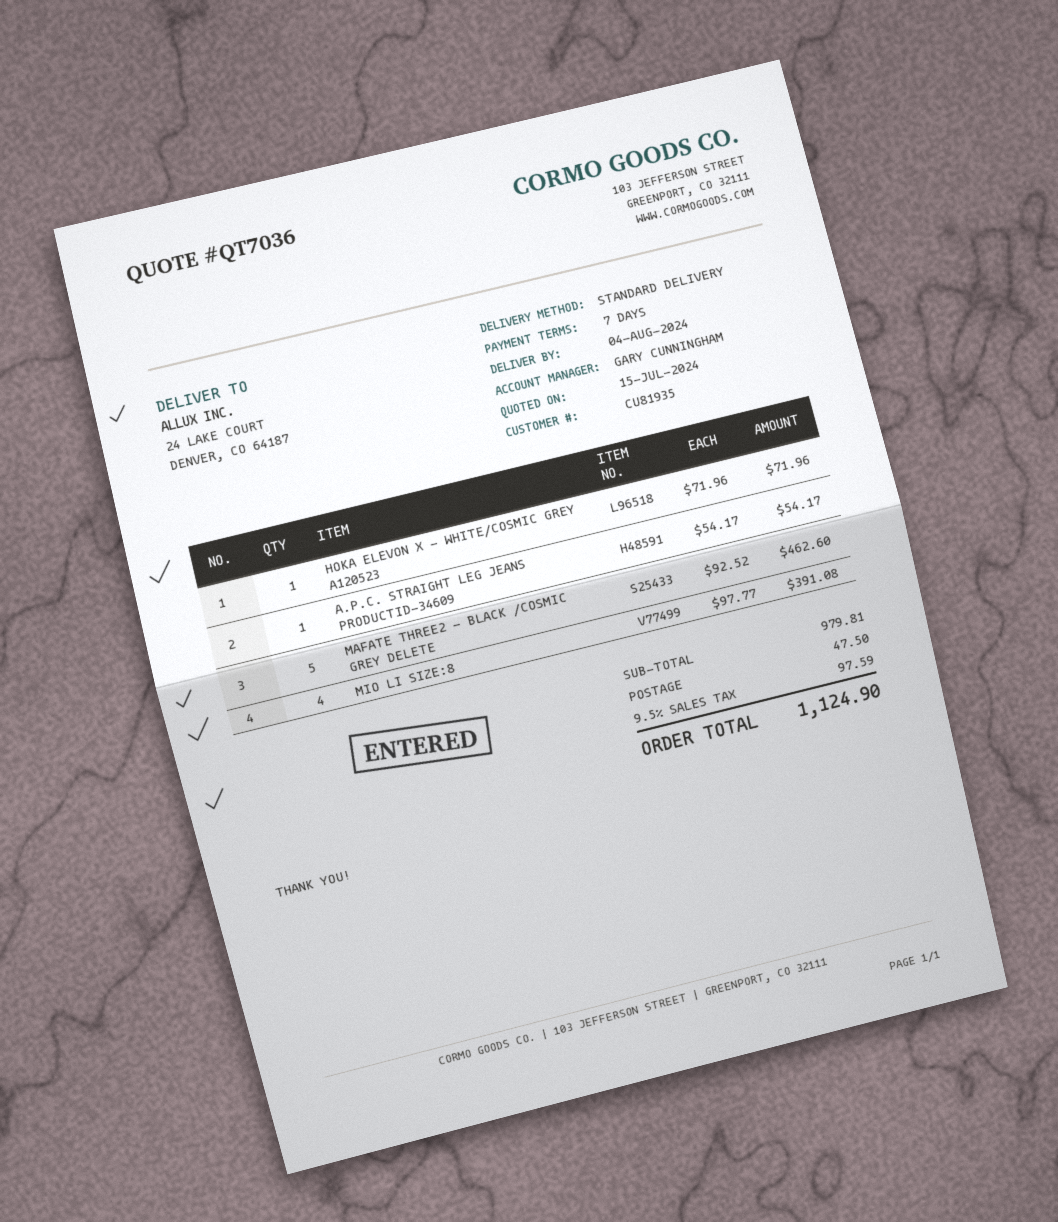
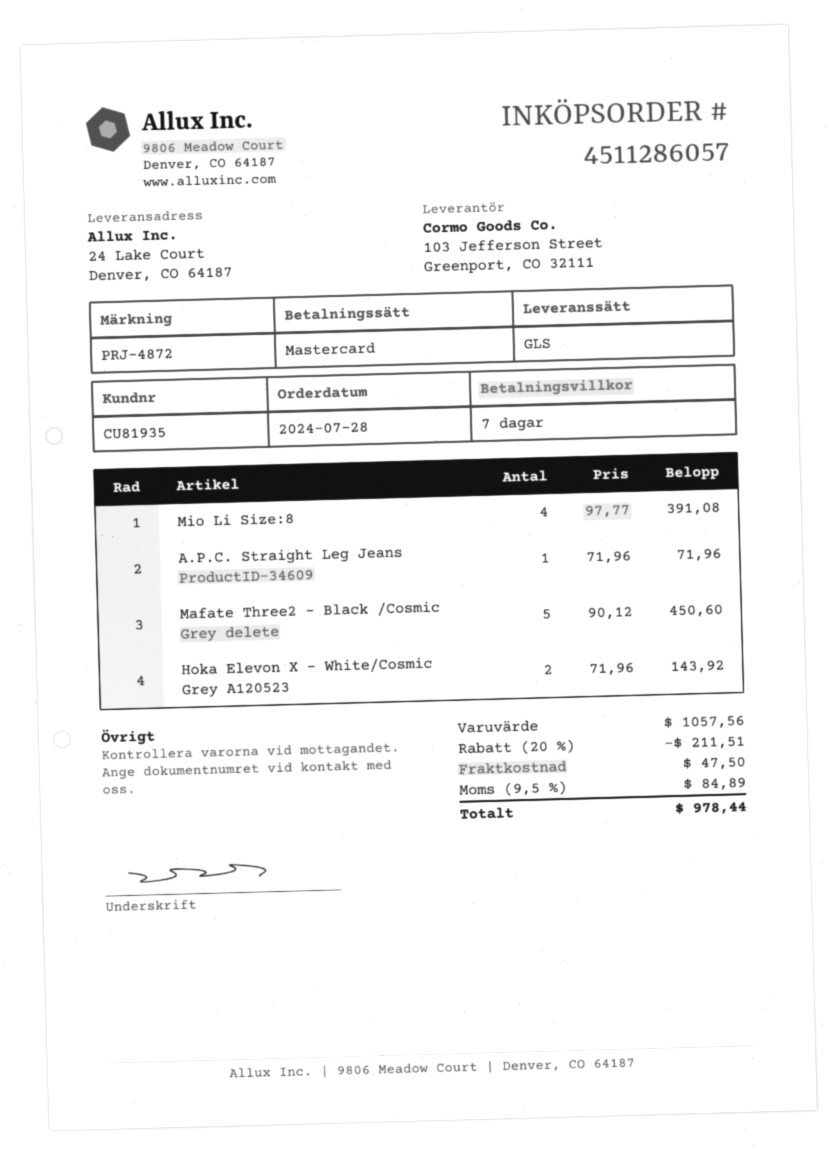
shipping method: standard -> GLS
HOKA ELEVON X - WHITE/COSMIC GREY A120523: 1 x 71.96 = 71.96 -> 2 x 71.96 = 143.92
A.P.C. STRAIGHT LEG JEANS PRODUCTID-34609: 1 x 54.17 = 54.17 -> 1 x 71.96 = 71.96
MAFATE THREE2 - BLACK /COSMIC GREY DELETE: 5 x 92.52 = 462.60 -> 5 x 90.12 = 450.60
subtotal: 979.81 -> 1057.56
discount: none -> 20% = 211.51
tax: 9.5% = 97.59 -> 9.5% = 84.89
total: 1124.90 -> 978.44

